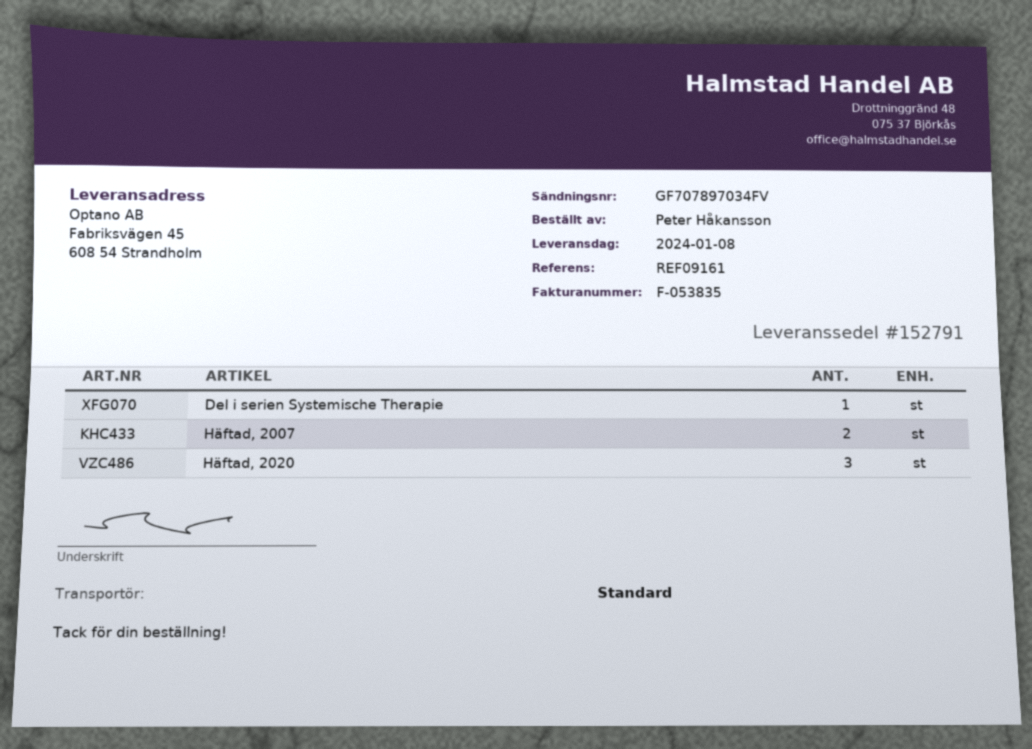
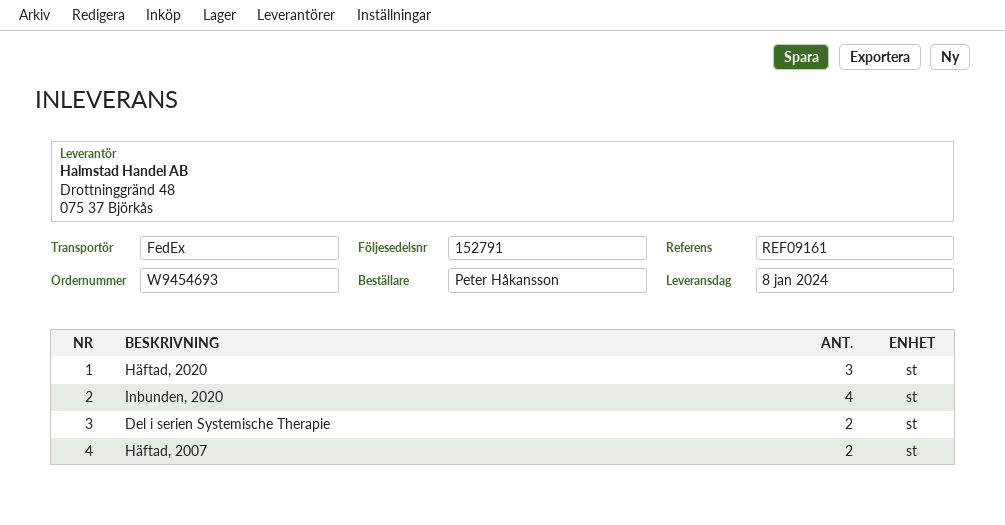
shipping method: standard -> FedEx
Del i serien Systemische Therapie: 1 -> 2
Inbunden, 2020: none -> 4

